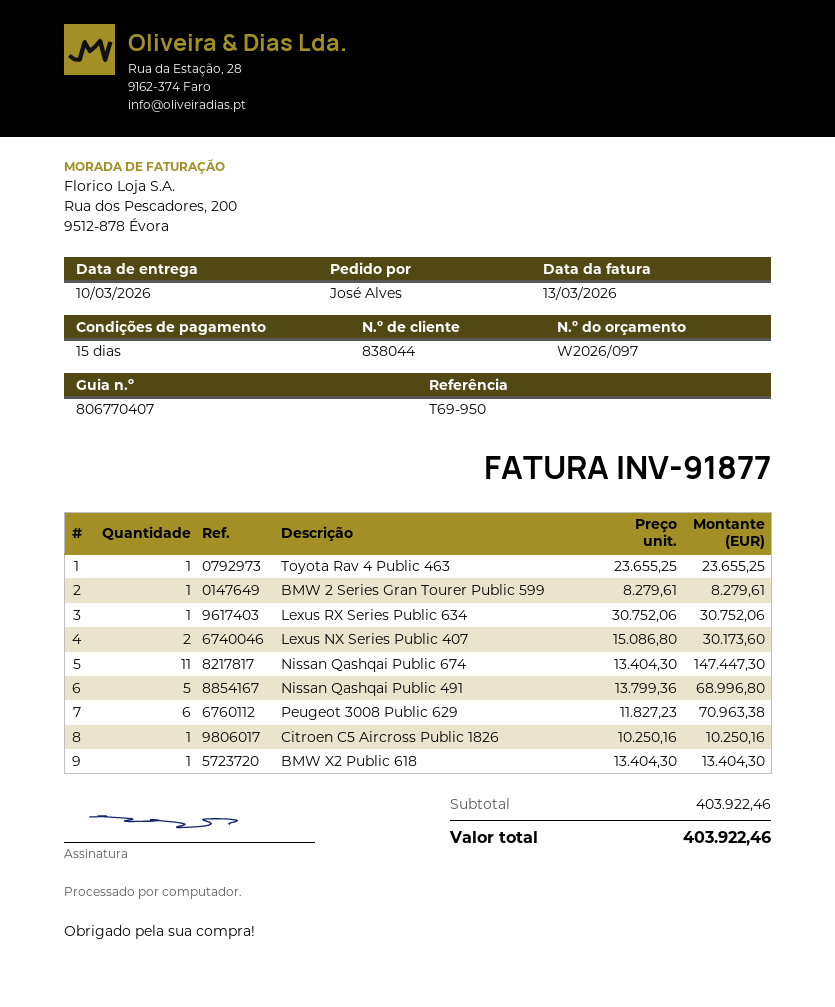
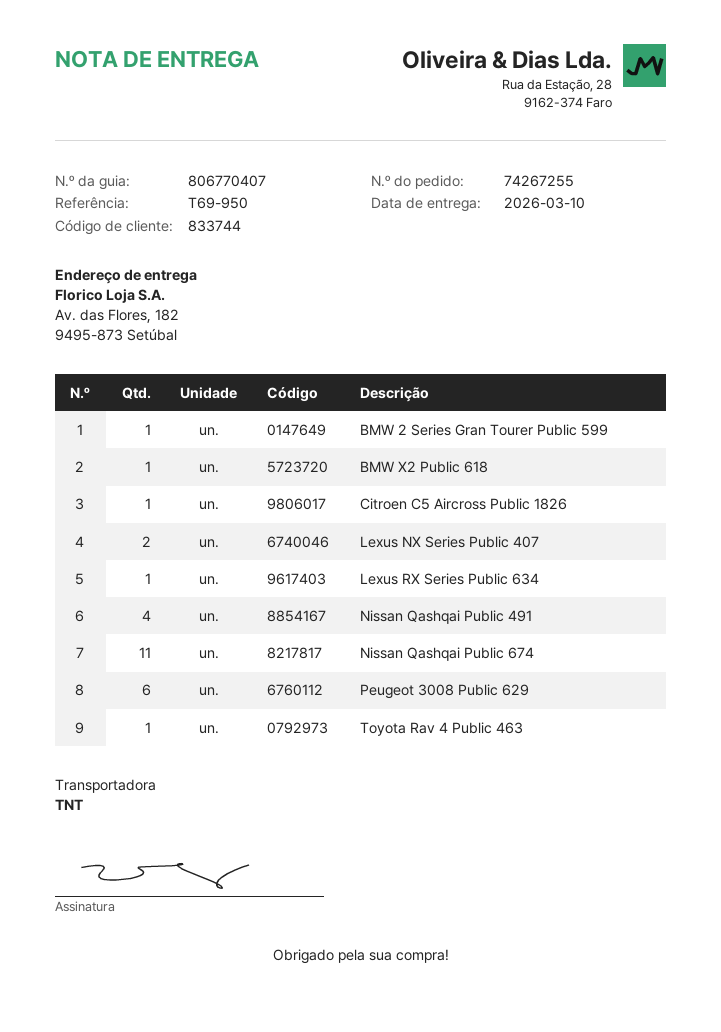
customer number: 838044 -> 833744
Nissan Qashqai Public 491: 5 -> 4

